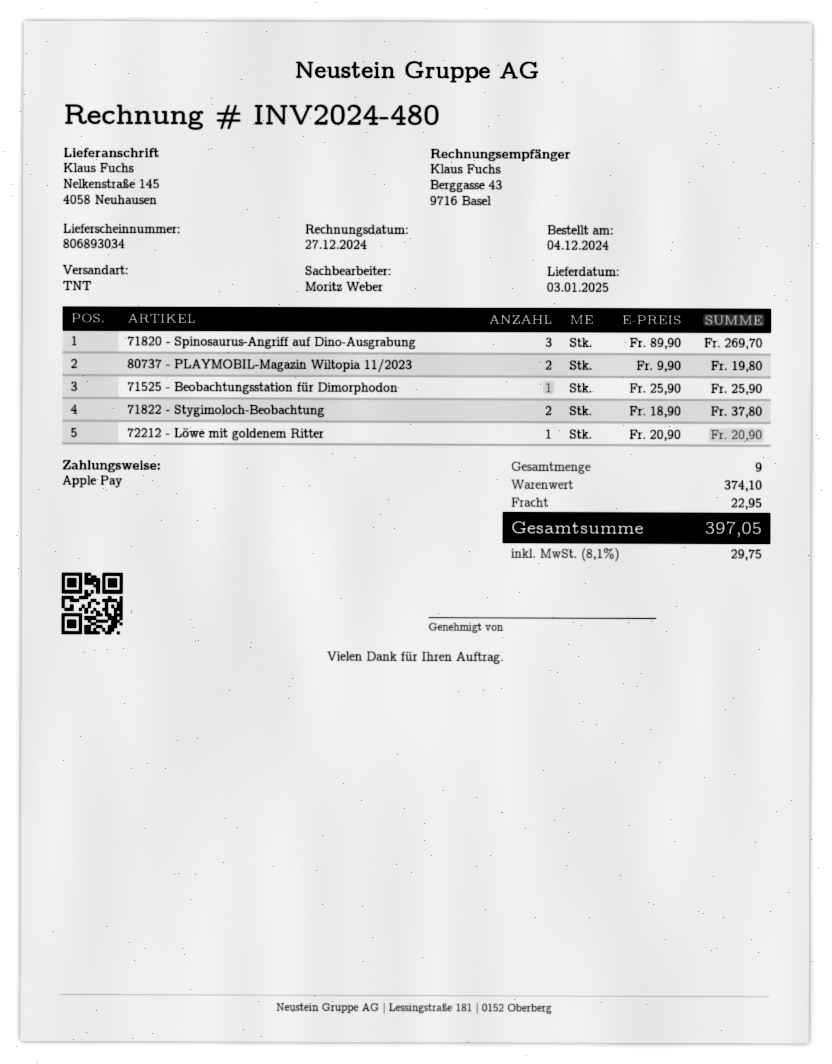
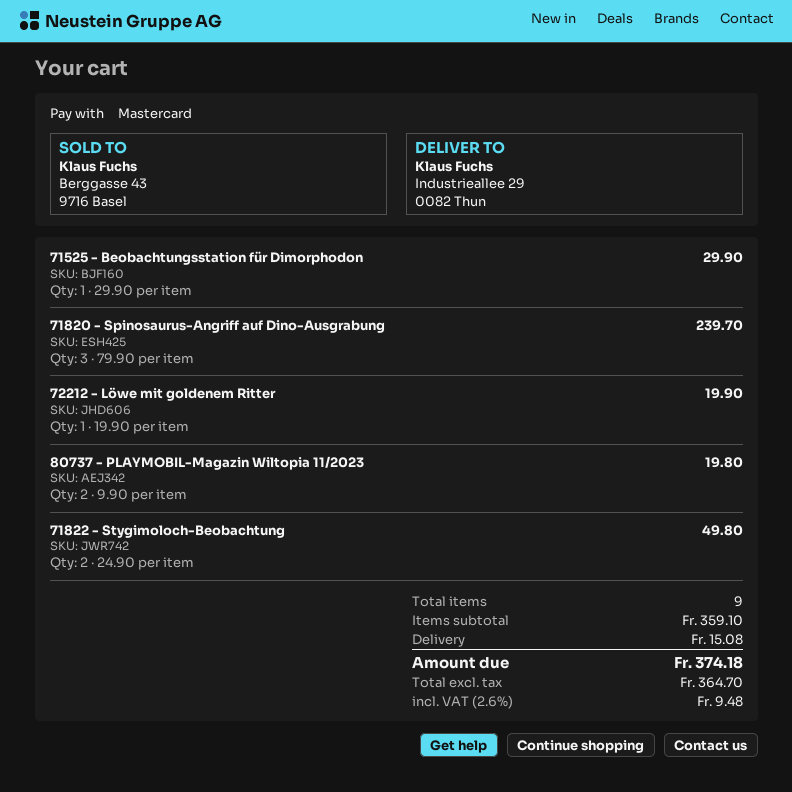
payment method: Apple Pay -> Mastercard
ship to: Nelkenstraße 145, 4058 Neuhausen -> Industrieallee 29, 0082 Thun
71820 - Spinosaurus-Angriff auf Dino-Ausgrabung: 3 x 89.90 = 269.70 -> 3 x 79.90 = 239.70
71525 - Beobachtungsstation für Dimorphodon: 1 x 25.90 = 25.90 -> 1 x 29.90 = 29.90
71822 - Stygimoloch-Beobachtung: 2 x 18.90 = 37.80 -> 2 x 24.90 = 49.80
72212 - Löwe mit goldenem Ritter: 1 x 20.90 = 20.90 -> 1 x 19.90 = 19.90
subtotal: 374.10 -> 359.10
shipping: 22.95 -> 15.08
tax: 8.1% = 29.75 -> 2.6% = 9.48
total: 397.05 -> 374.18

